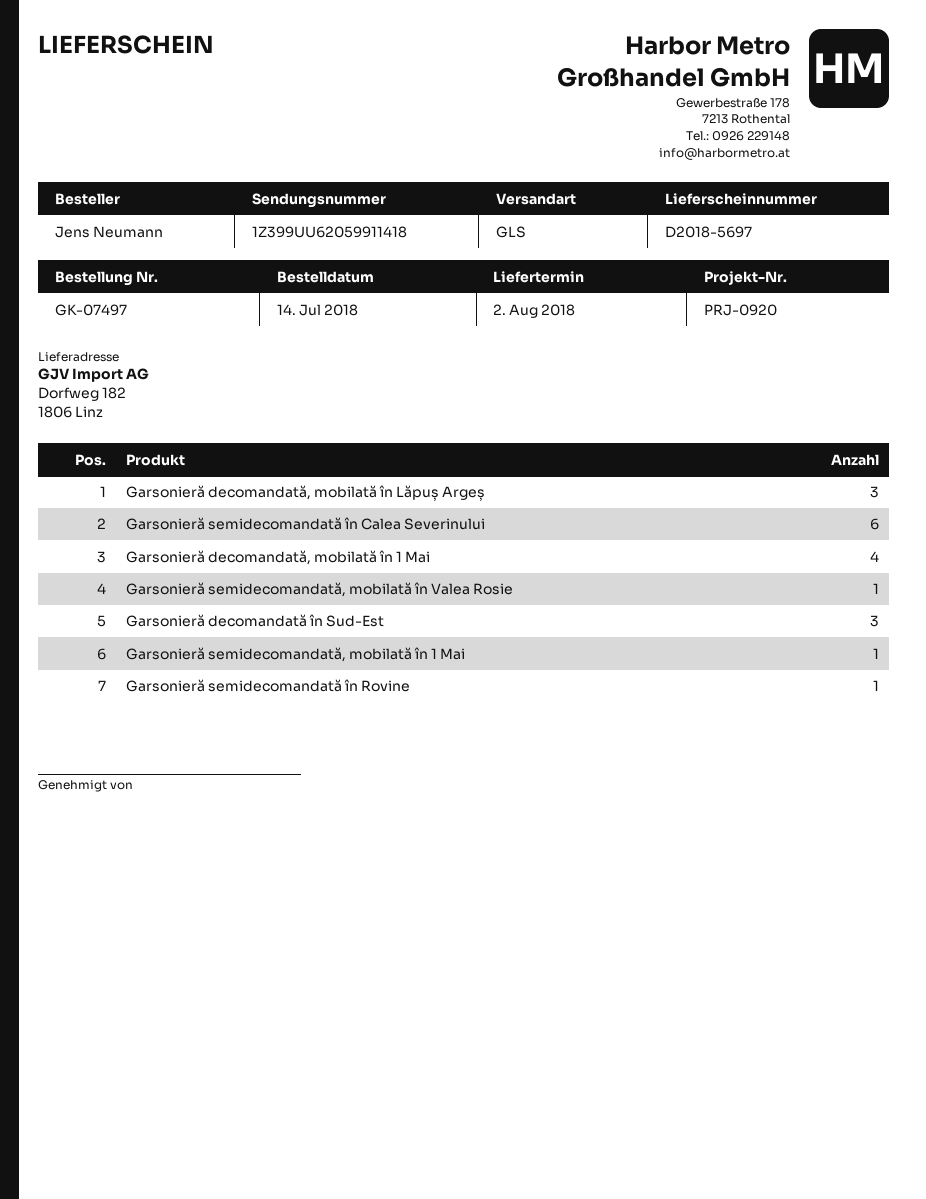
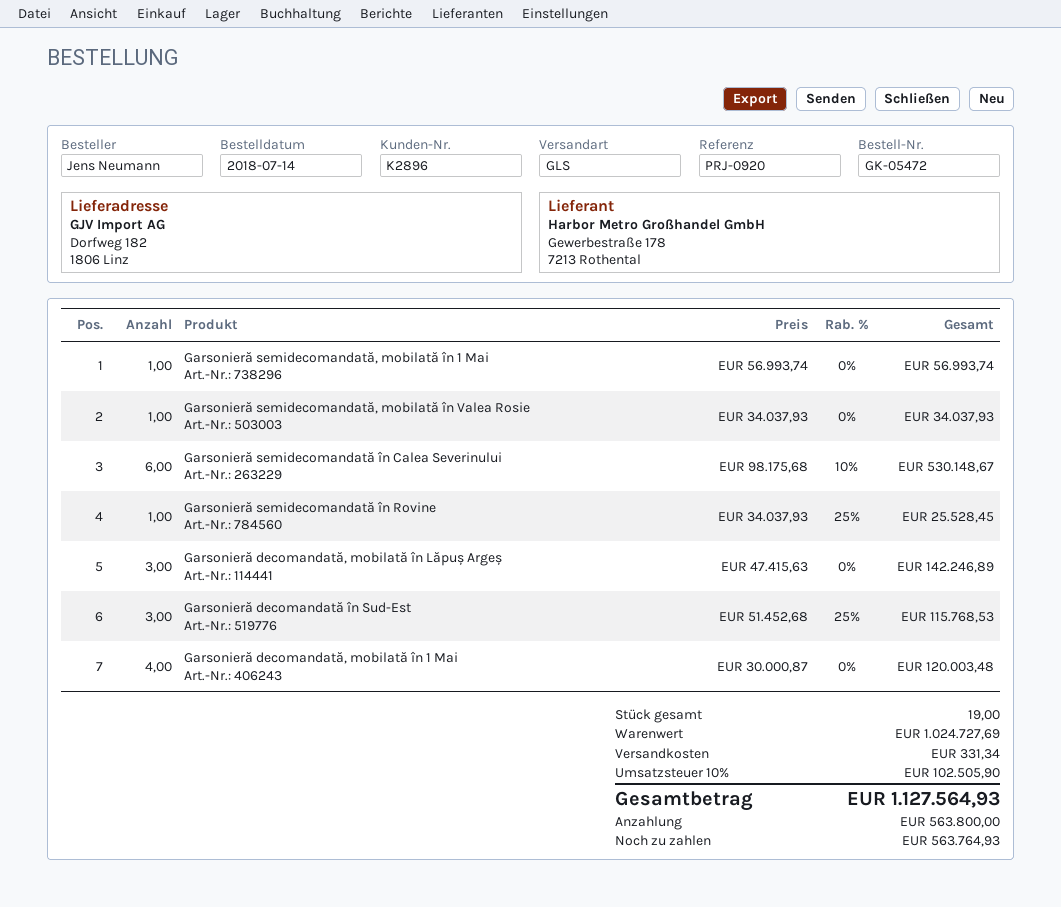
order number: GK-07497 -> GK-05472

